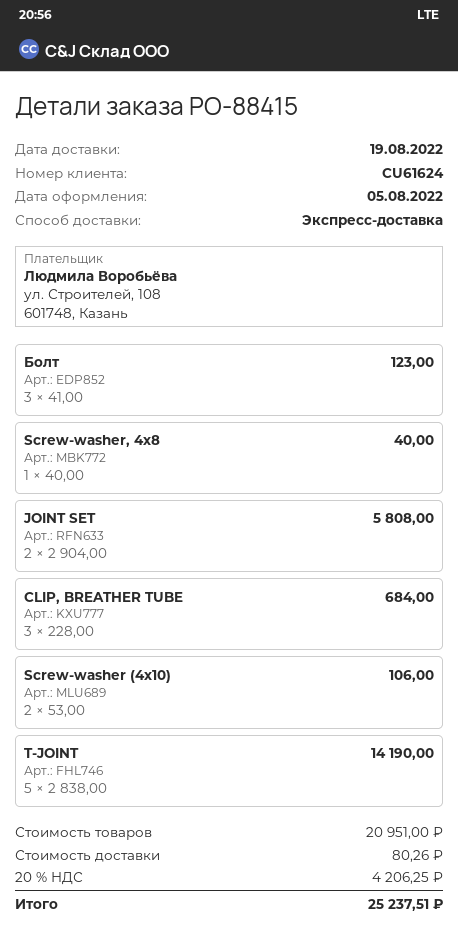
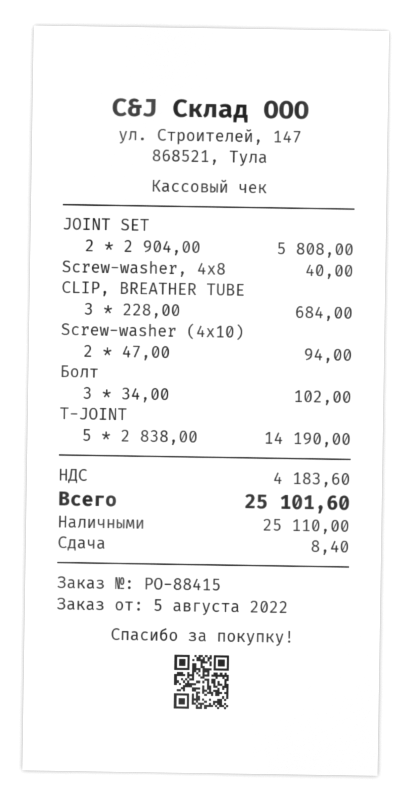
Болт: 3 x 41.00 = 123.00 -> 3 x 34.00 = 102.00
Screw-washer (4x10): 2 x 53.00 = 106.00 -> 2 x 47.00 = 94.00
shipping: 80.26 -> none
tax: 4206.25 -> 4183.60
total: 25237.51 -> 25101.60

